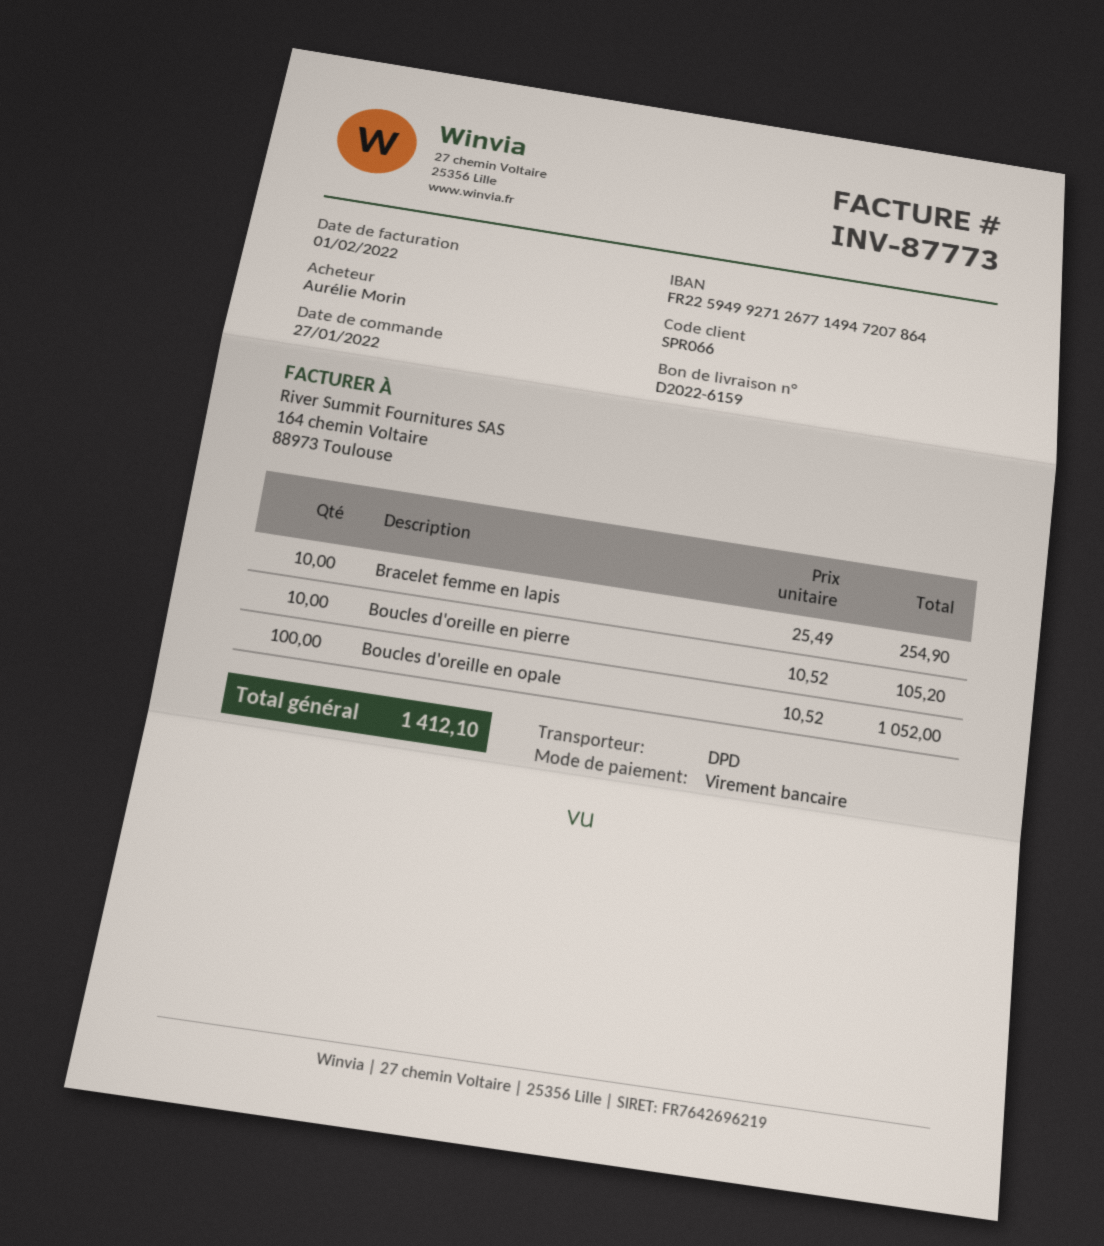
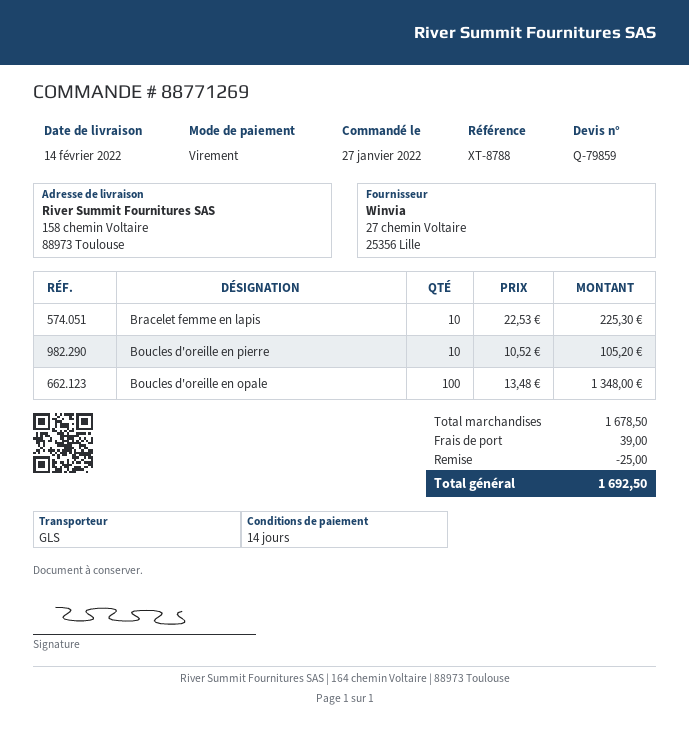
shipping method: DPD -> GLS
Bracelet femme en lapis: 10 x 25.49 = 254.90 -> 10 x 22.53 = 225.30
Boucles d'oreille en opale: 100 x 10.52 = 1052.00 -> 100 x 13.48 = 1348.00
discount: none -> 25.00
shipping: none -> 39.00
total: 1412.10 -> 1692.50

